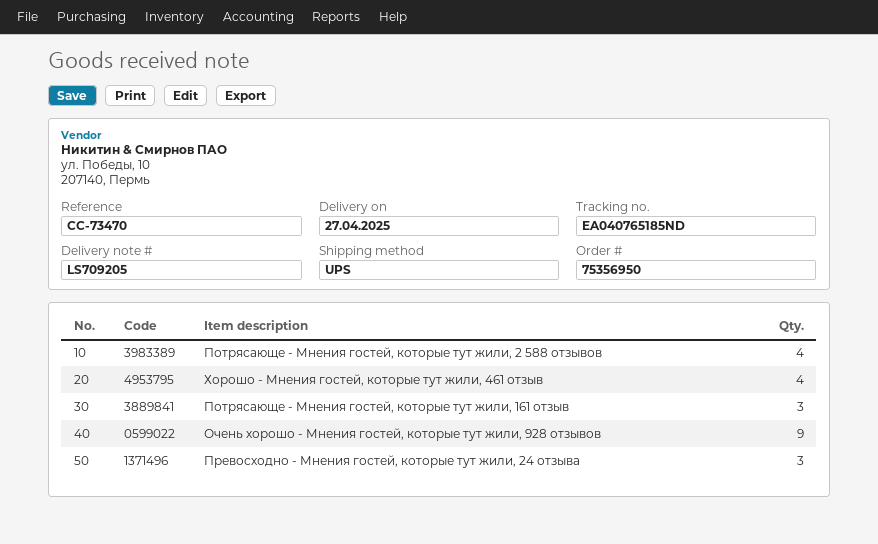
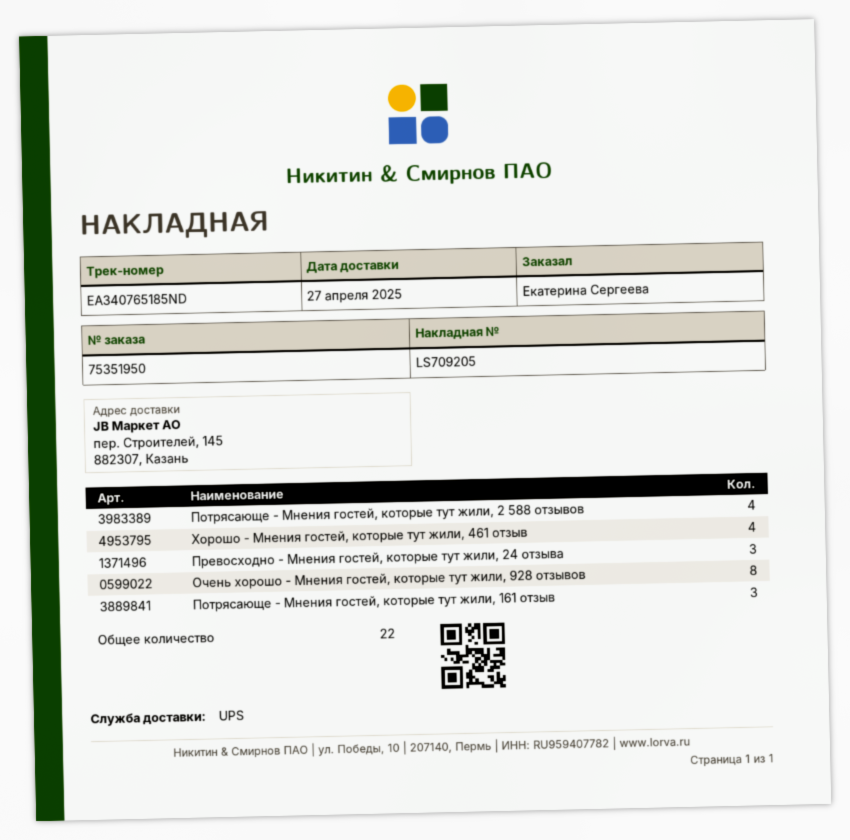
order number: 75356950 -> 75351950
tracking number: EA040765185ND -> EA340765185ND
Очень хорошо - Мнения гостей, которые тут жили, 928 отзывов: 9 -> 8

